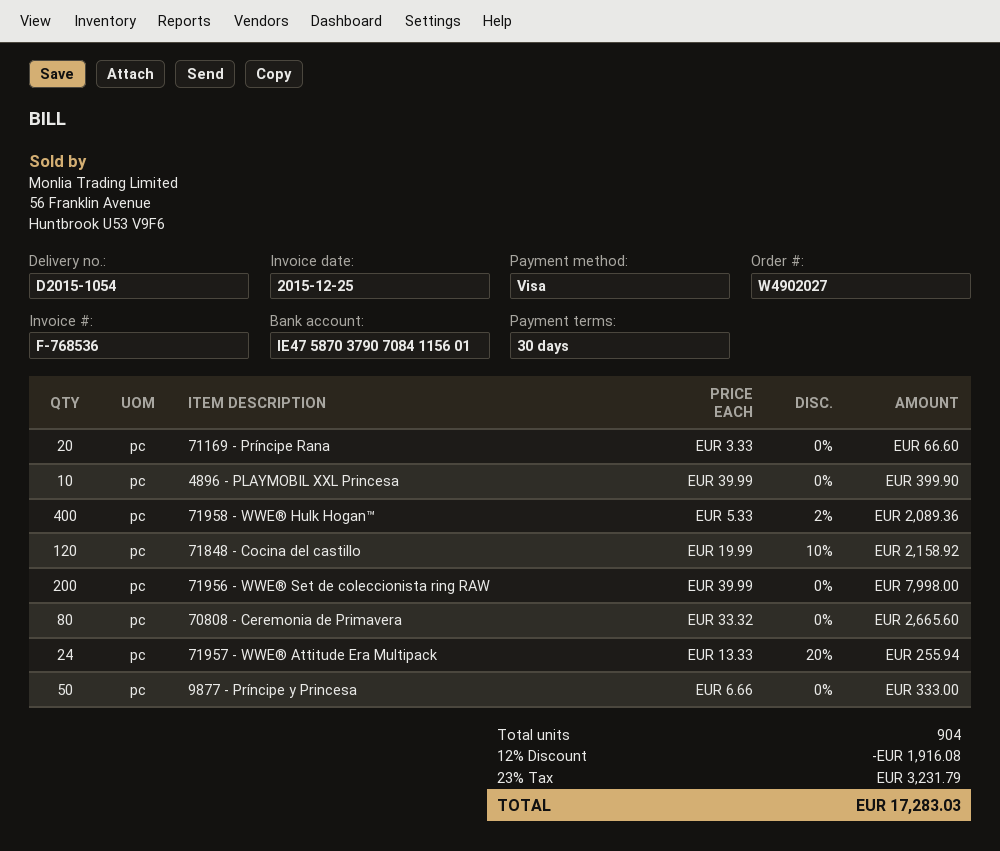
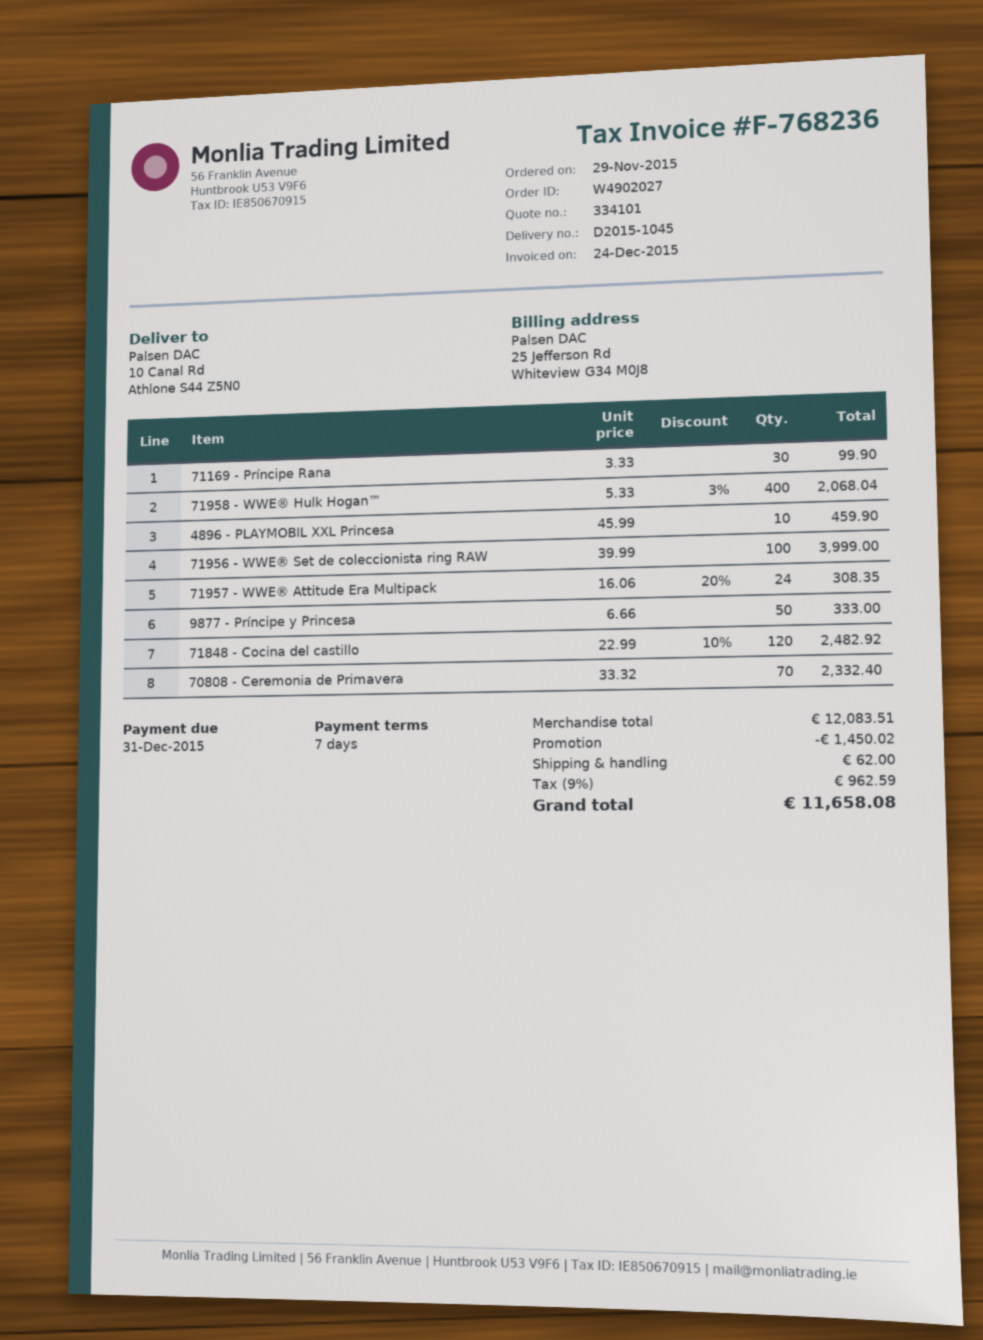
delivery note number: D2015-1054 -> D2015-1045
invoice number: F-768536 -> F-768236
invoice date: 2015-12-25 -> 2015-12-24
payment terms: 30 days -> 7 days
71169 - Príncipe Rana: 20 x 3.33 = 66.60 -> 30 x 3.33 = 99.90
4896 - PLAYMOBIL XXL Princesa: 10 x 39.99 = 399.90 -> 10 x 45.99 = 459.90
71958 - WWE® Hulk Hogan™: 400 x 5.33 - 2% = 2089.36 -> 400 x 5.33 - 3% = 2068.04
71848 - Cocina del castillo: 120 x 19.99 - 10% = 2158.92 -> 120 x 22.99 - 10% = 2482.92
71956 - WWE® Set de coleccionista ring RAW: 200 x 39.99 = 7998.00 -> 100 x 39.99 = 3999.00
70808 - Ceremonia de Primavera: 80 x 33.32 = 2665.60 -> 70 x 33.32 = 2332.40
71957 - WWE® Attitude Era Multipack: 24 x 13.33 - 20% = 255.94 -> 24 x 16.06 - 20% = 308.35
discount: 1916.08 -> 1450.02
shipping: none -> 62.00
tax: 23% = 3231.79 -> 9% = 962.59
total: 17283.03 -> 11658.08

